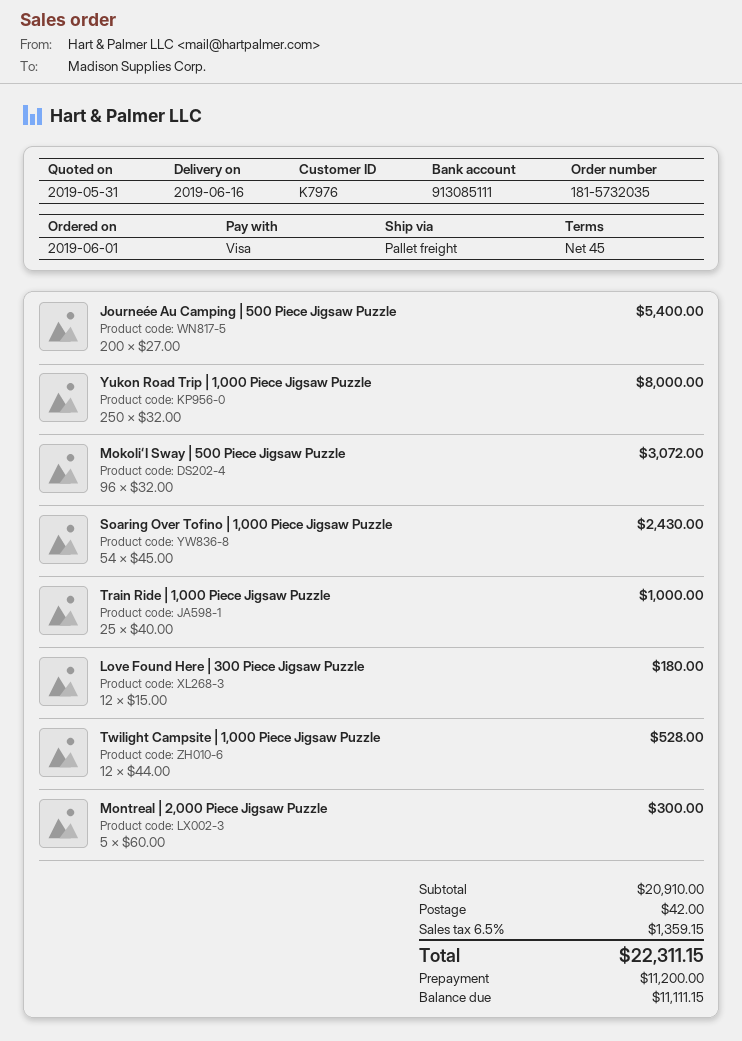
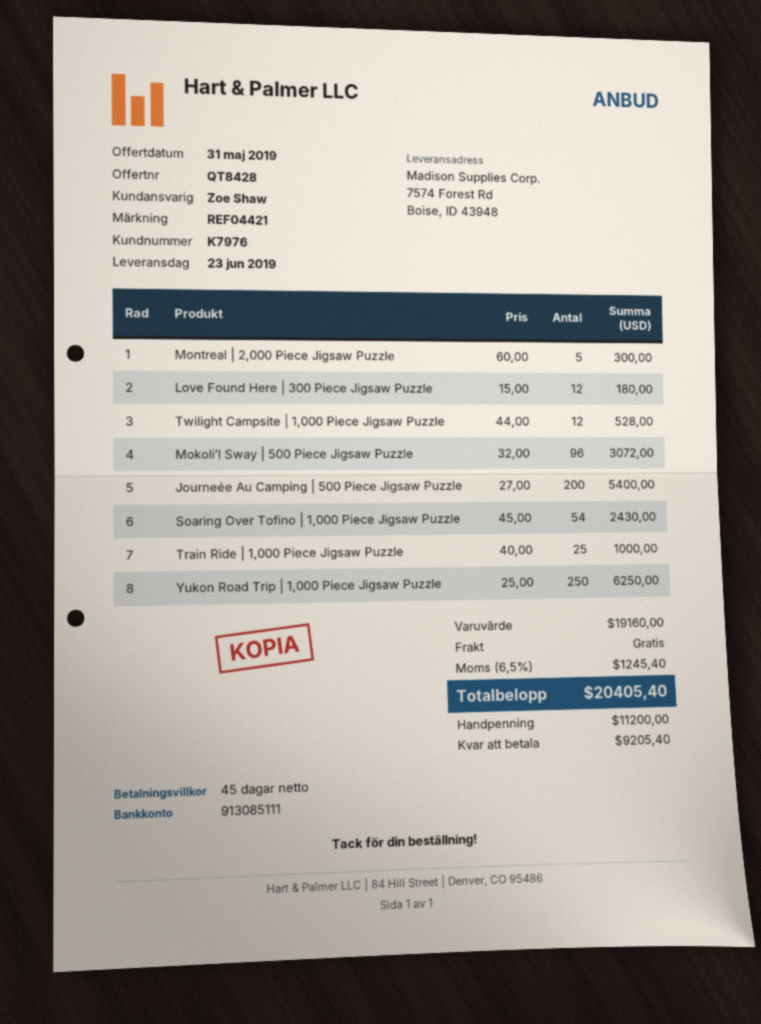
delivery date: 2019-06-16 -> 2019-06-23
Yukon Road Trip | 1,000 Piece Jigsaw Puzzle: 250 x 32.00 = 8000.00 -> 250 x 25.00 = 6250.00
subtotal: 20910.00 -> 19160.00
shipping: 42.00 -> 0.00
tax: 6.5% = 1359.15 -> 6.5% = 1245.40
total: 22311.15 -> 20405.40
balance: 11111.15 -> 9205.40

